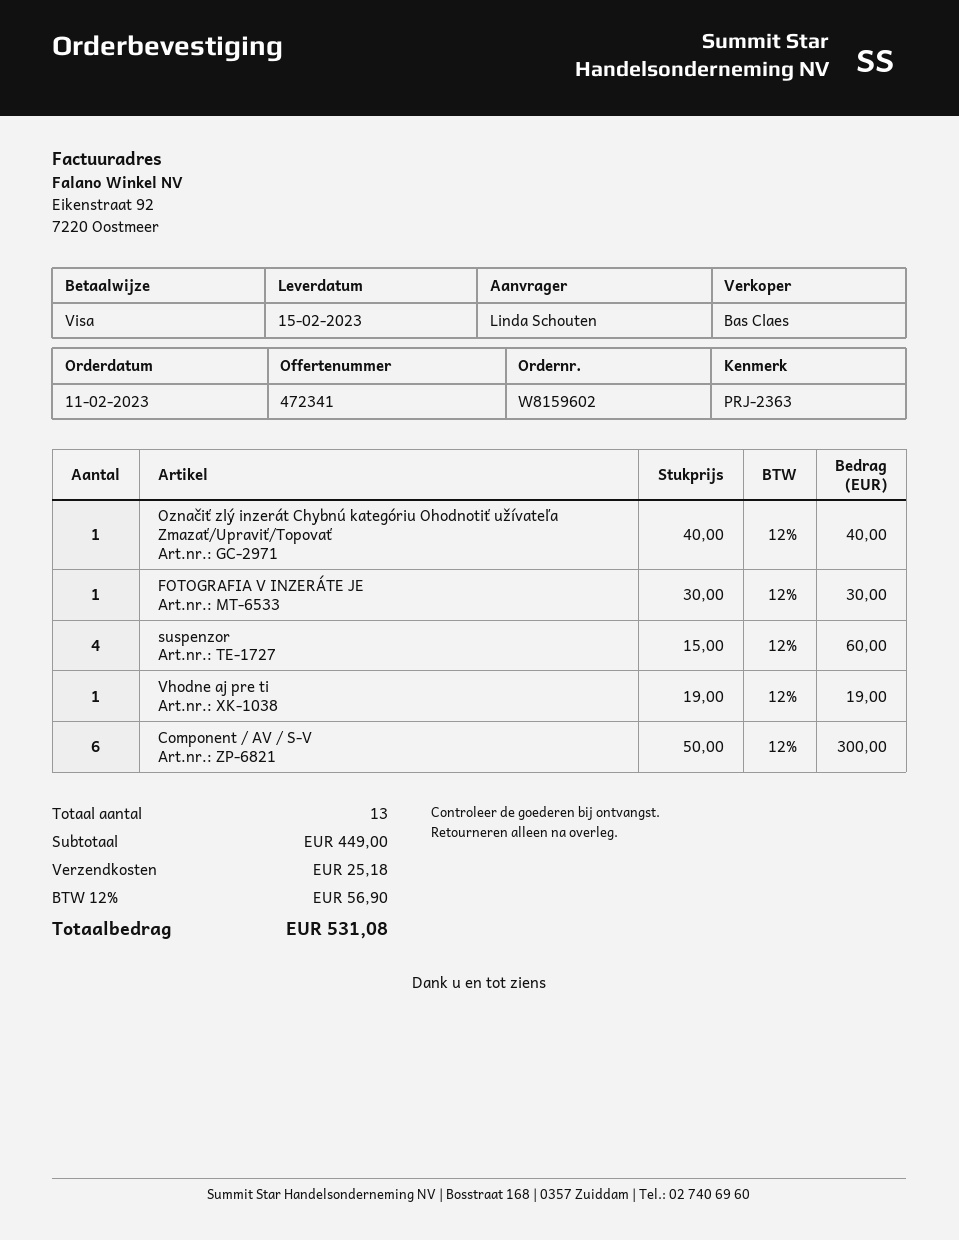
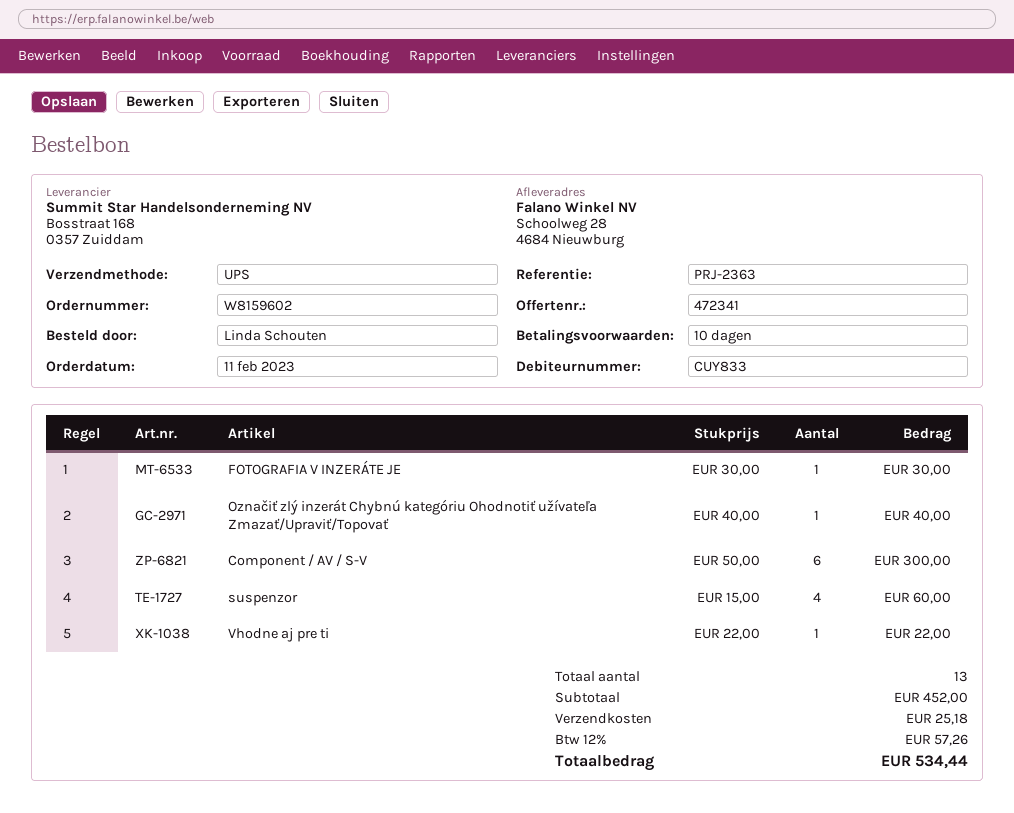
Vhodne aj pre ti: 1 x 19.00 = 19.00 -> 1 x 22.00 = 22.00
subtotal: 449.00 -> 452.00
tax: 12% = 56.90 -> 12% = 57.26
total: 531.08 -> 534.44

